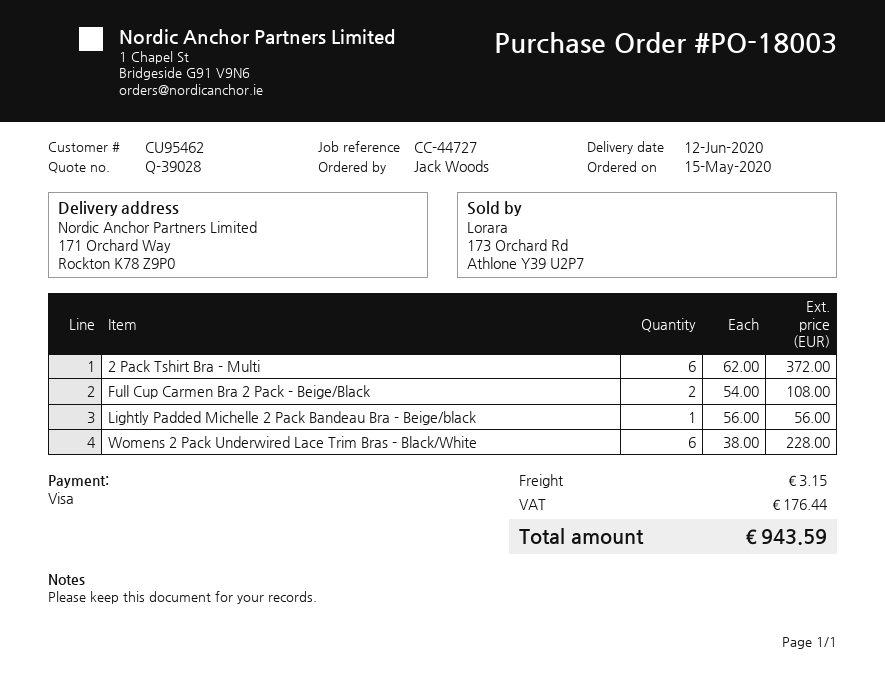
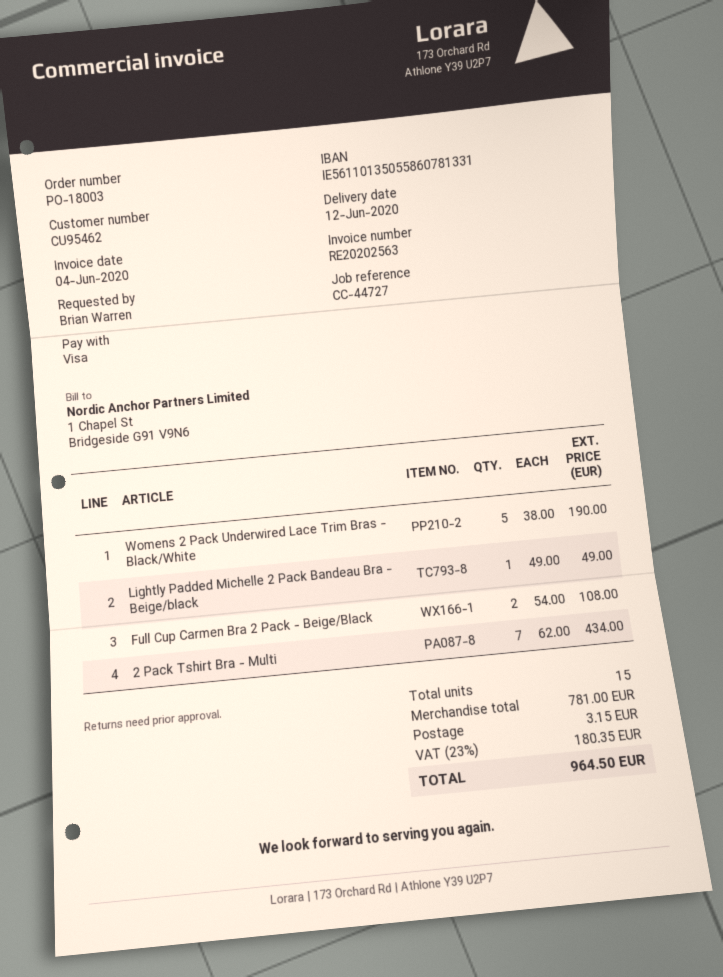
ordered by: Jack Woods -> Brian Warren
2 Pack Tshirt Bra - Multi: 6 x 62.00 = 372.00 -> 7 x 62.00 = 434.00
Lightly Padded Michelle 2 Pack Bandeau Bra - Beige/black: 1 x 56.00 = 56.00 -> 1 x 49.00 = 49.00
Womens 2 Pack Underwired Lace Trim Bras - Black/White: 6 x 38.00 = 228.00 -> 5 x 38.00 = 190.00
tax: 176.44 -> 180.35
total: 943.59 -> 964.50

